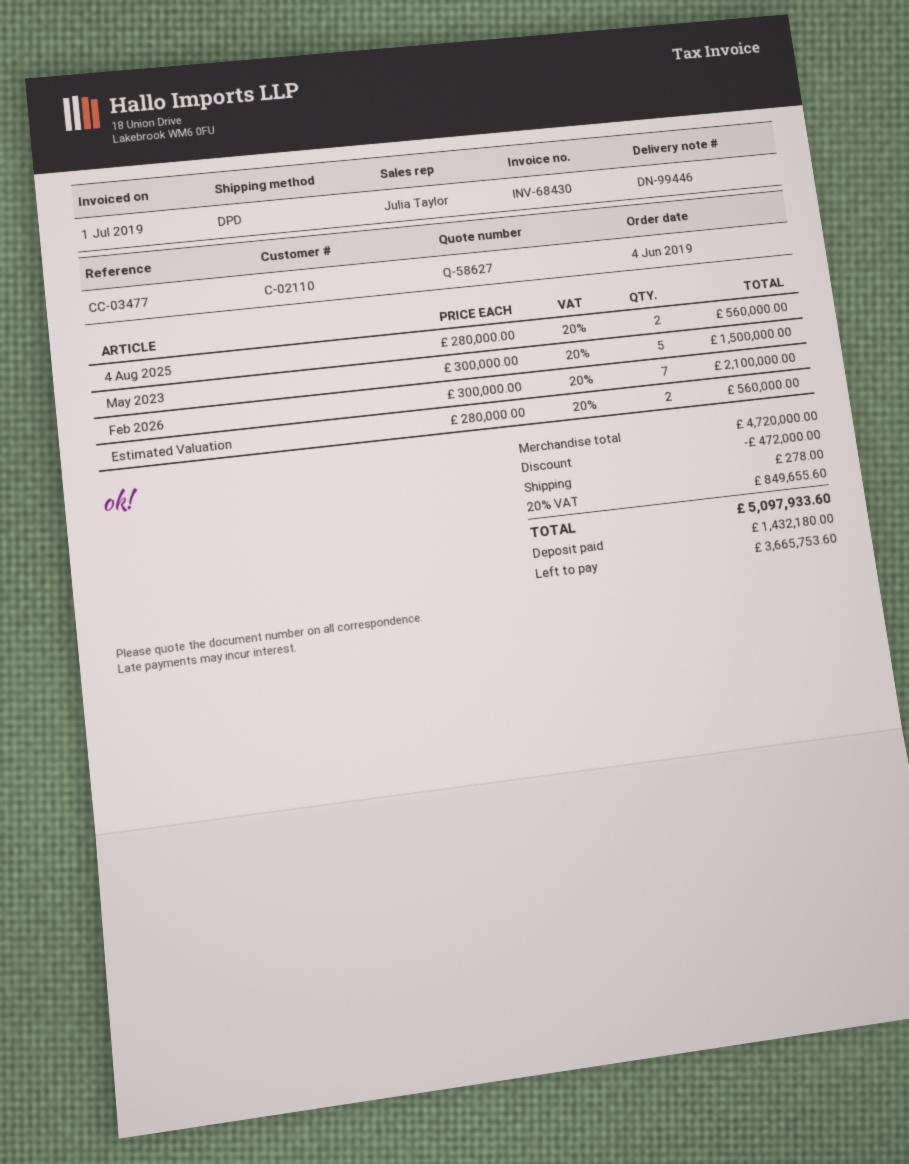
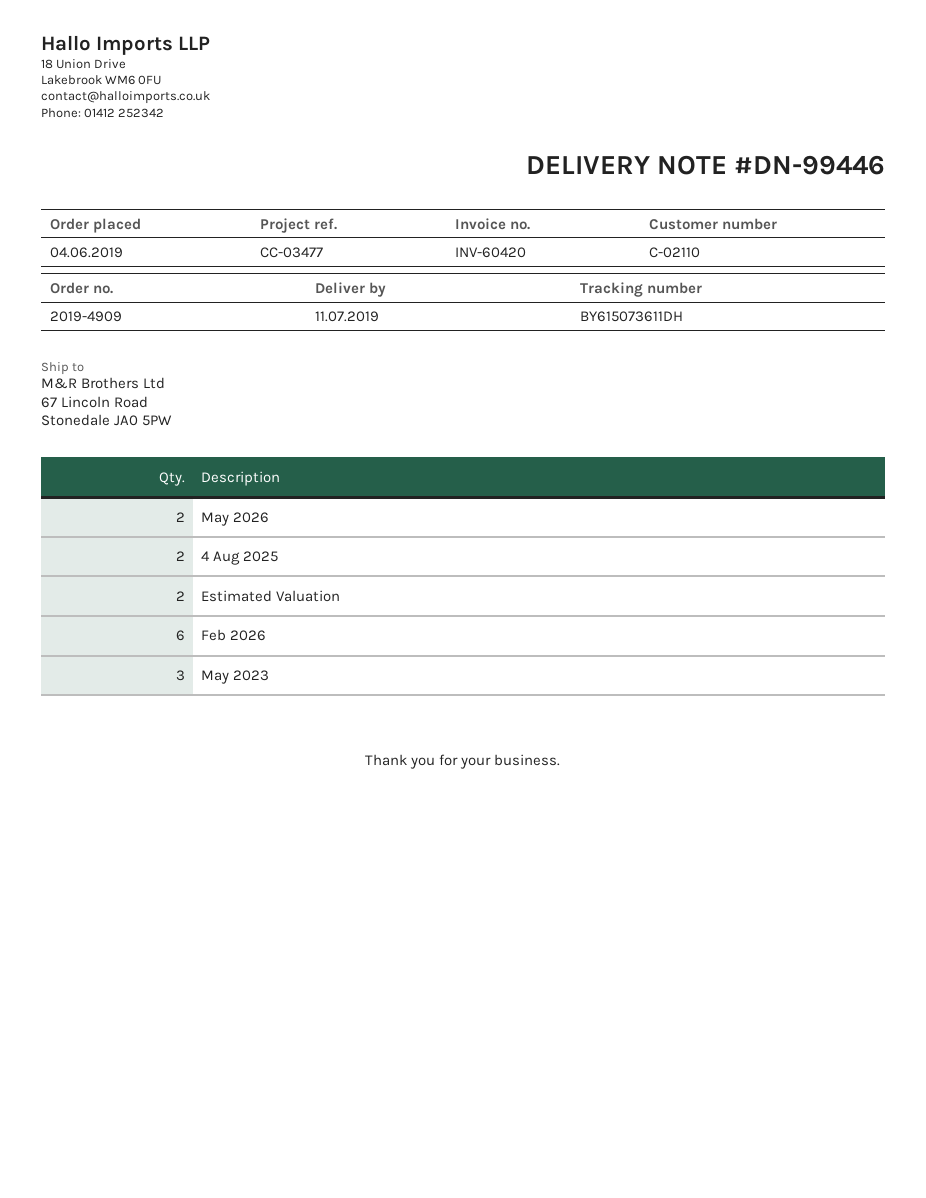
invoice number: INV-68430 -> INV-60420
May 2023: 5 -> 3
Feb 2026: 7 -> 6
May 2026: none -> 2

